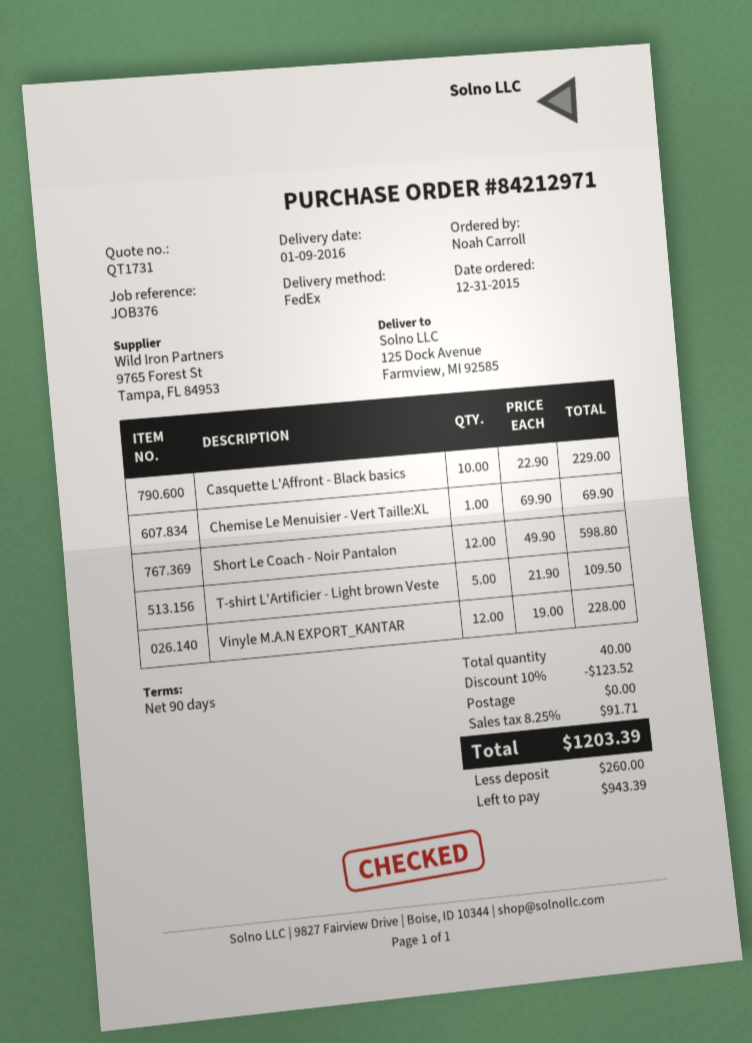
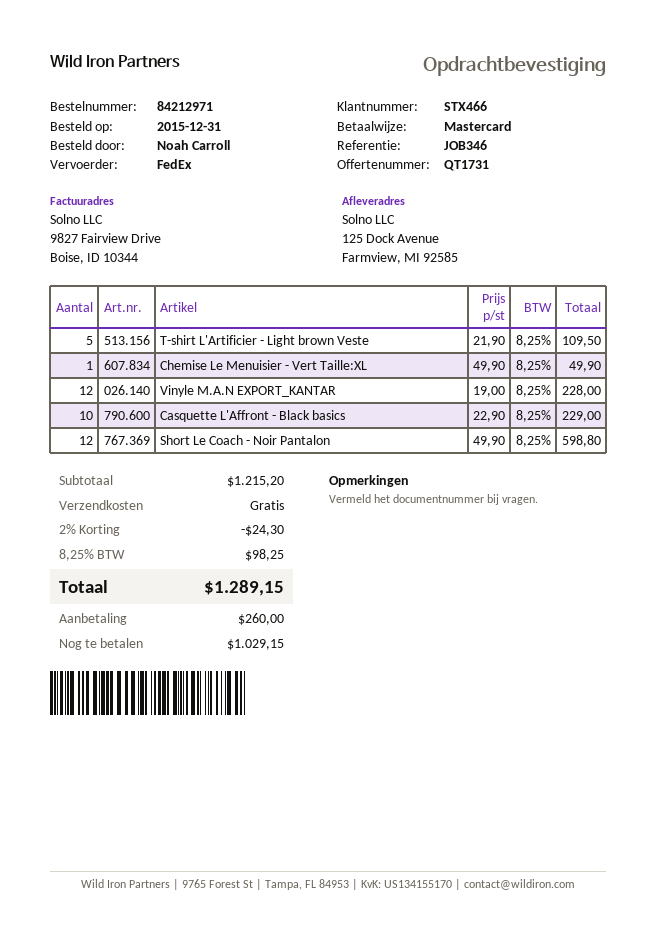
reference: JOB376 -> JOB346
Chemise Le Menuisier - Vert Taille:XL: 1 x 69.90 = 69.90 -> 1 x 49.90 = 49.90
discount: 10% = 123.52 -> 2% = 24.30
tax: 8.25% = 91.71 -> 8.25% = 98.25
total: 1203.39 -> 1289.15
balance: 943.39 -> 1029.15

